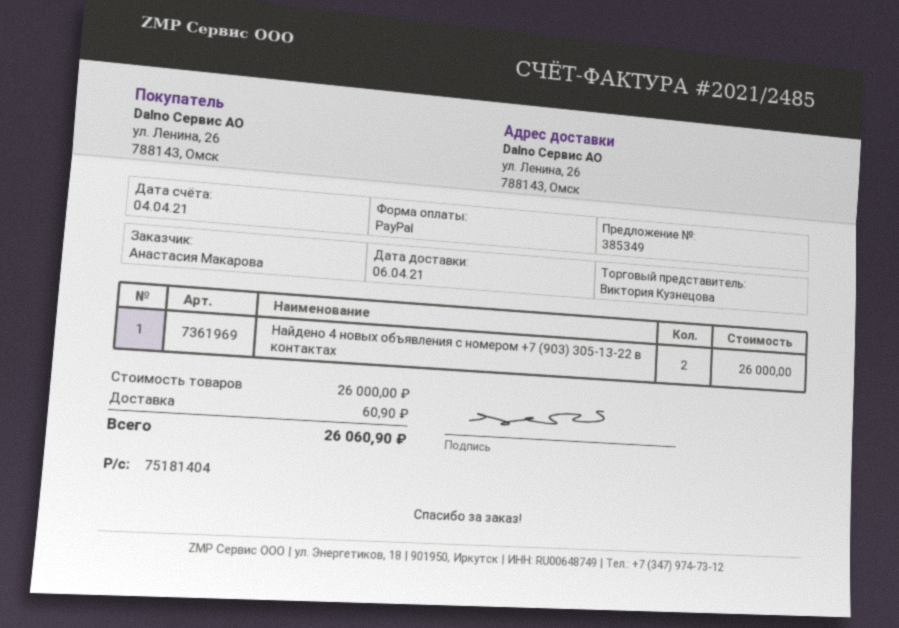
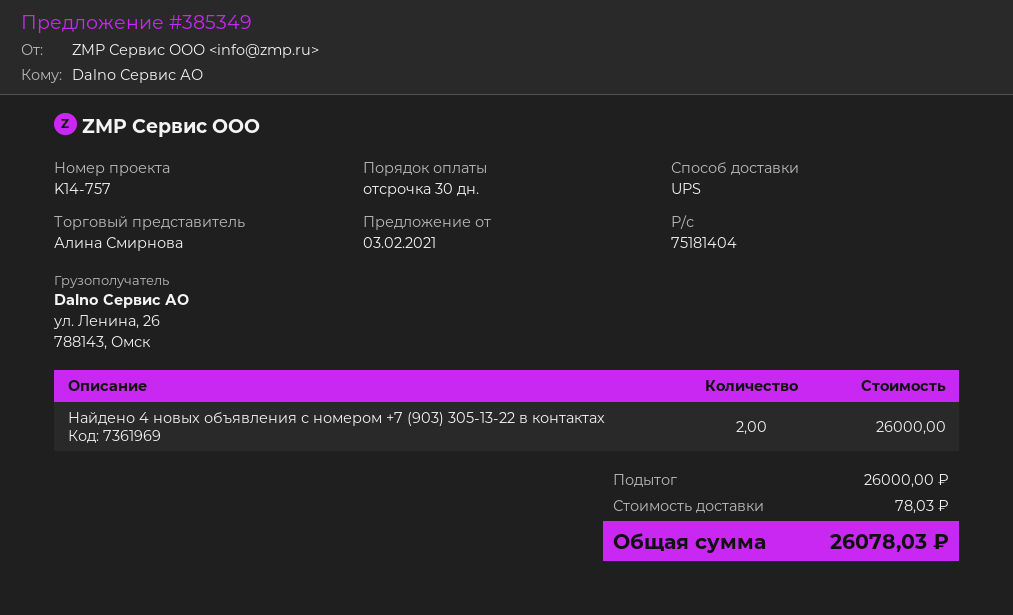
sales rep: Виктория Кузнецова -> Алина Смирнова
shipping: 60.90 -> 78.03
total: 26060.90 -> 26078.03

